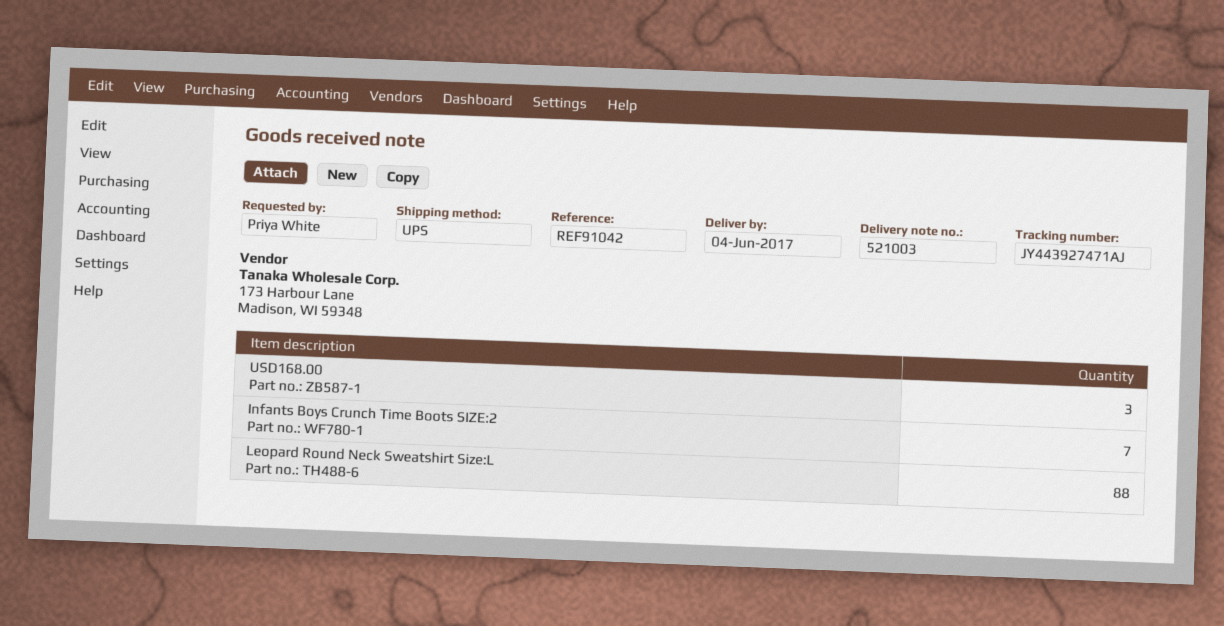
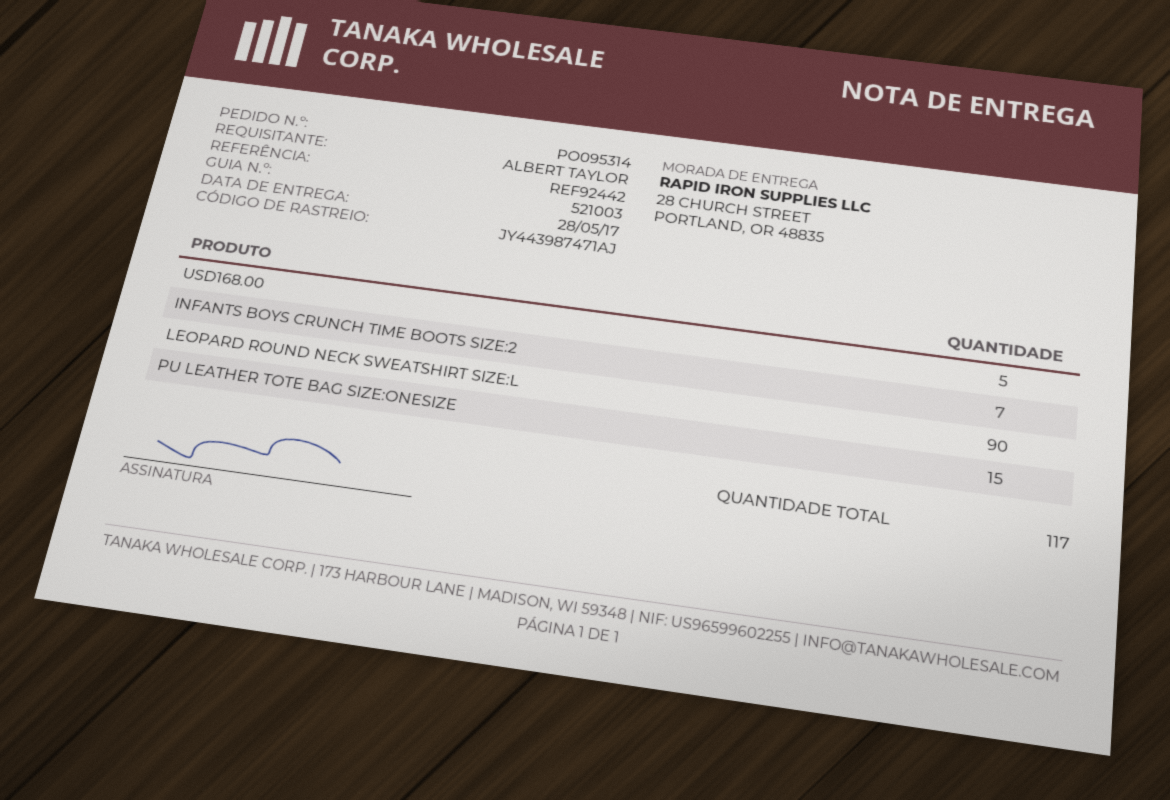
delivery date: 2017-06-04 -> 2017-05-28
reference: REF91042 -> REF92442
ordered by: Priya White -> ALBERT TAYLOR
tracking number: JY443927471AJ -> JY443987471AJ
USD168.00: 3 -> 5
Leopard Round Neck Sweatshirt Size:L: 88 -> 90
PU LEATHER TOTE BAG SIZE:ONESIZE: none -> 15

